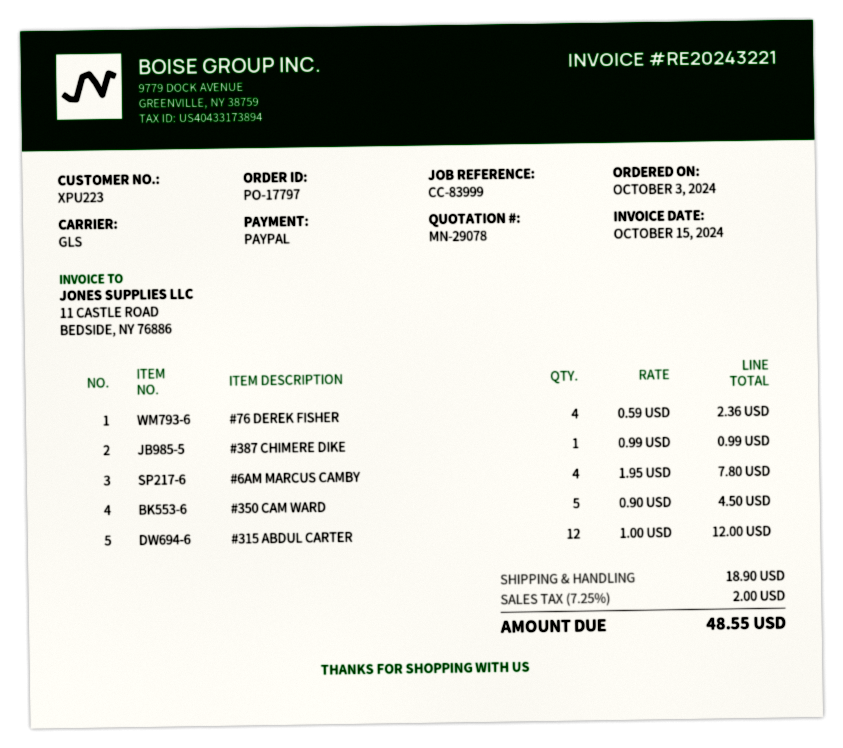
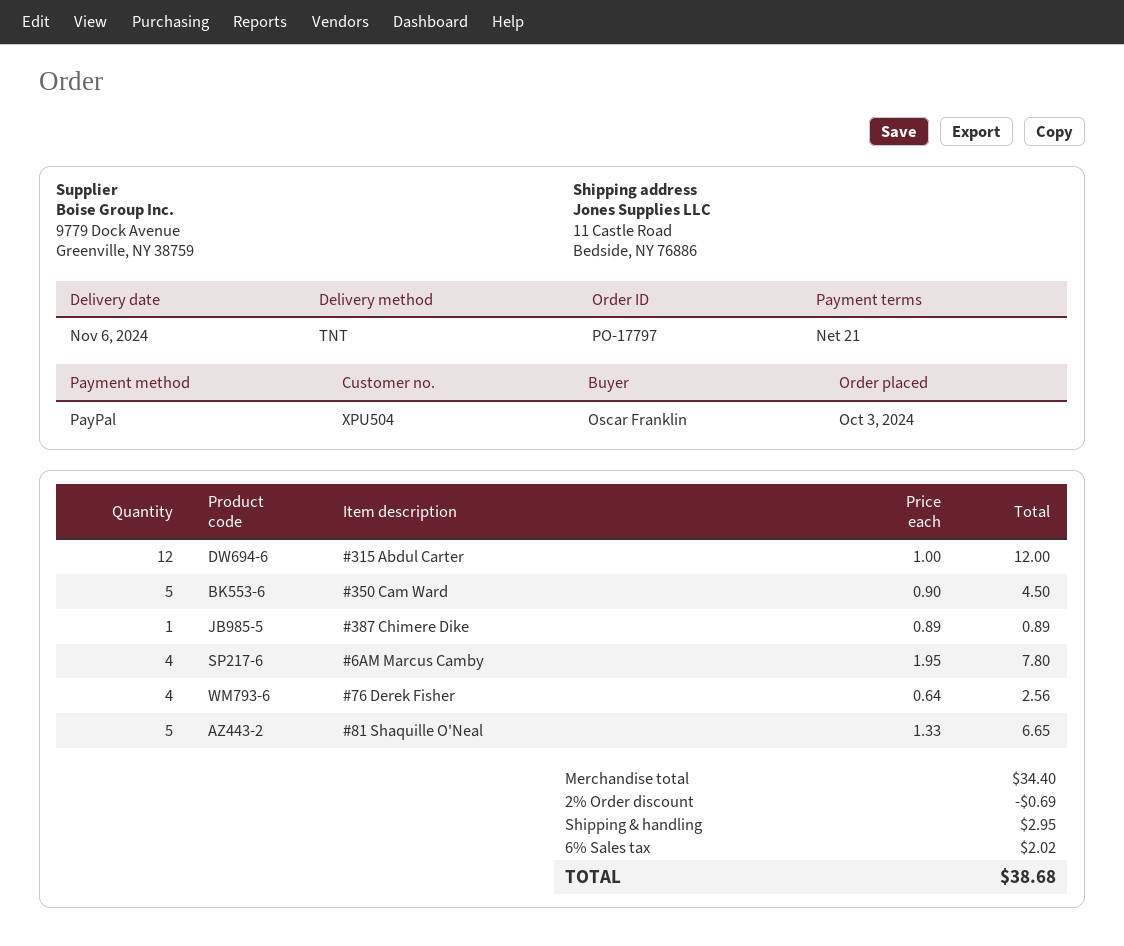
customer number: XPU223 -> XPU504
shipping method: GLS -> TNT
#76 DEREK FISHER: 4 x 0.59 = 2.36 -> 4 x 0.64 = 2.56
#387 CHIMERE DIKE: 1 x 0.99 = 0.99 -> 1 x 0.89 = 0.89
#81 Shaquille O'Neal: none -> 5 x 1.33 = 6.65
discount: none -> 2% = 0.69
shipping: 18.90 -> 2.95
tax: 7.25% = 2.00 -> 6% = 2.02
total: 48.55 -> 38.68

